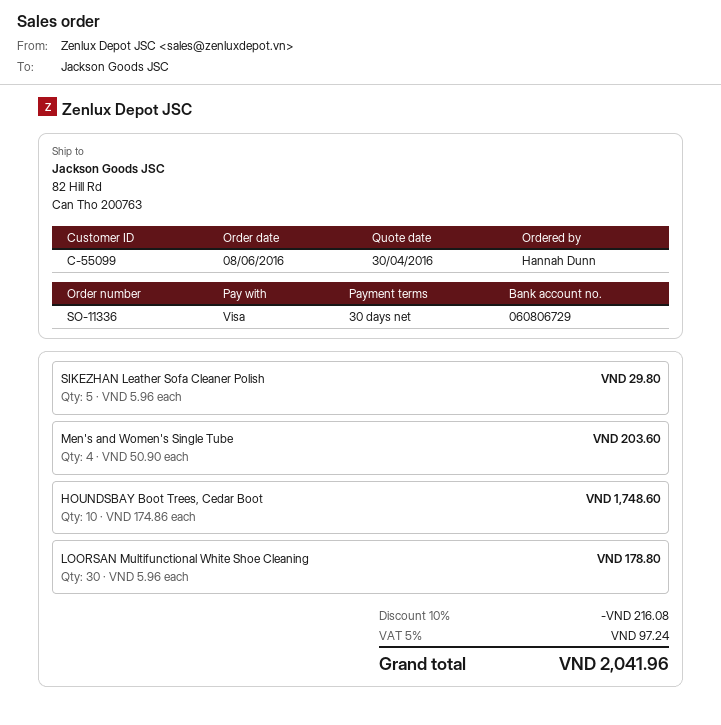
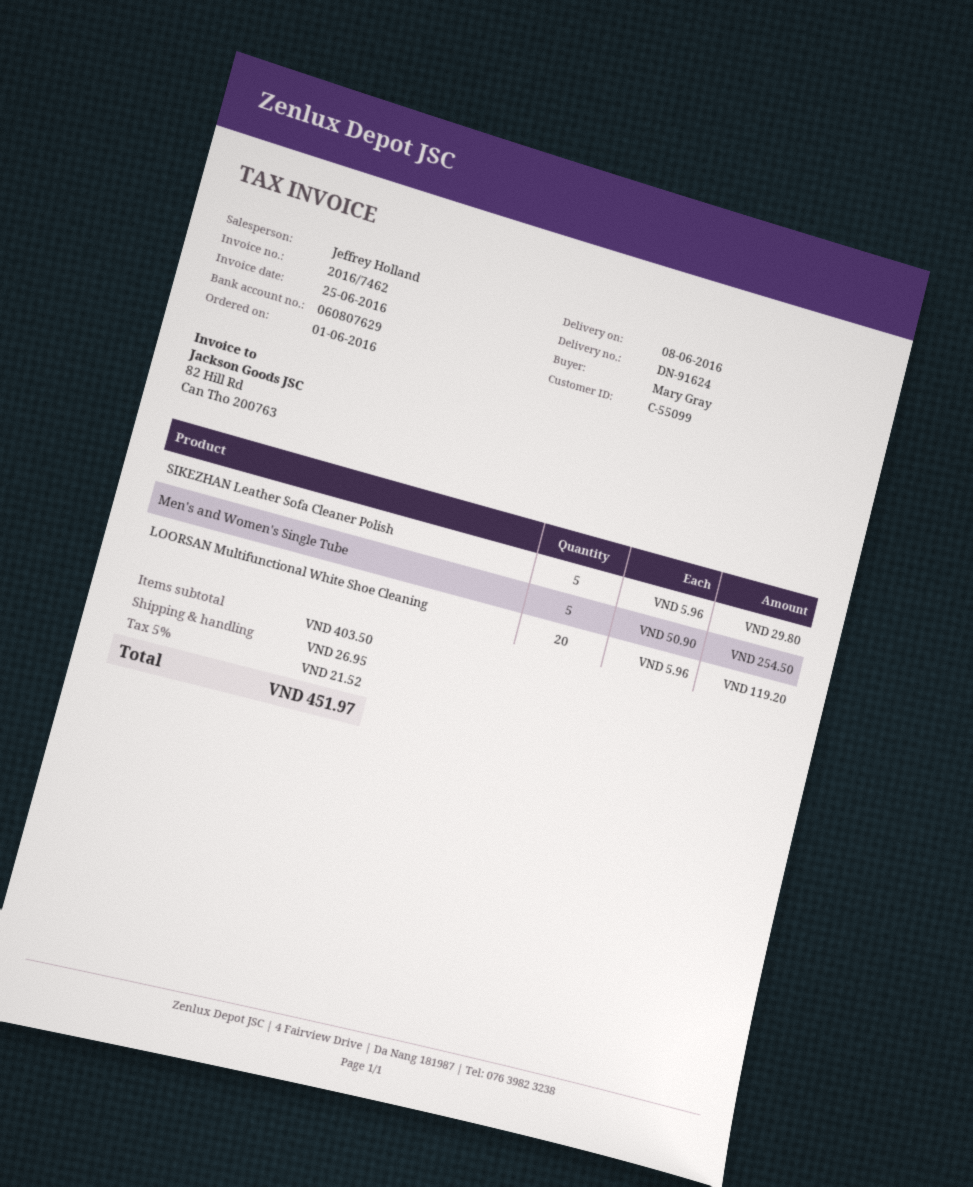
order date: 2016-06-08 -> 2016-06-01
ordered by: Hannah Dunn -> Mary Gray
bank account: 060806729 -> 060807629
Men's and Women's Single Tube: 4 x 50.90 = 203.60 -> 5 x 50.90 = 254.50
HOUNDSBAY Boot Trees, Cedar Boot: 10 x 174.86 = 1748.60 -> none
LOORSAN Multifunctional White Shoe Cleaning: 30 x 5.96 = 178.80 -> 20 x 5.96 = 119.20
discount: 10% = 216.08 -> none
shipping: none -> 26.95
tax: 5% = 97.24 -> 5% = 21.52
total: 2041.96 -> 451.97

